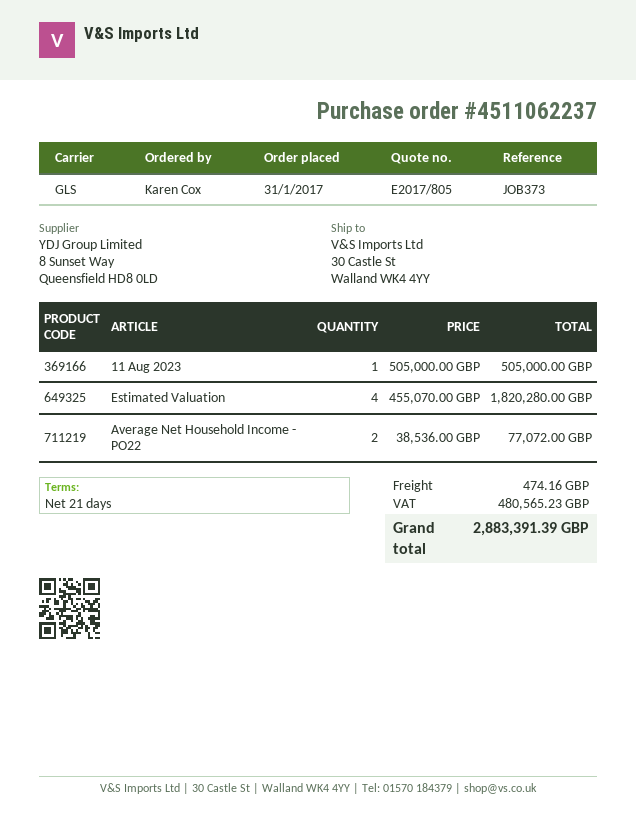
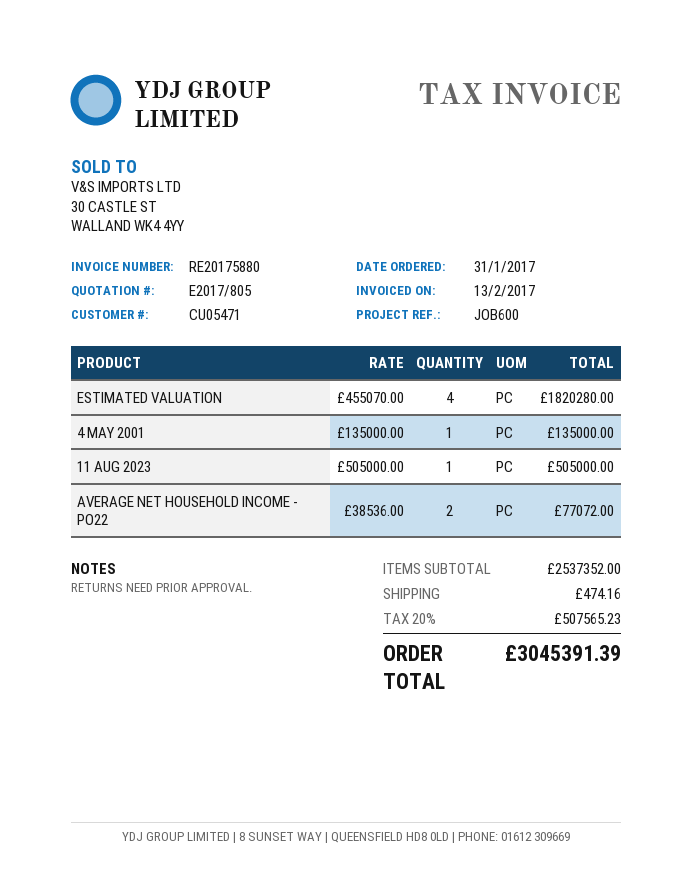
reference: JOB373 -> JOB600
4 MAY 2001: none -> 1 x 135000.00 = 135000.00
tax: 480565.23 -> 507565.23
total: 2883391.39 -> 3045391.39

